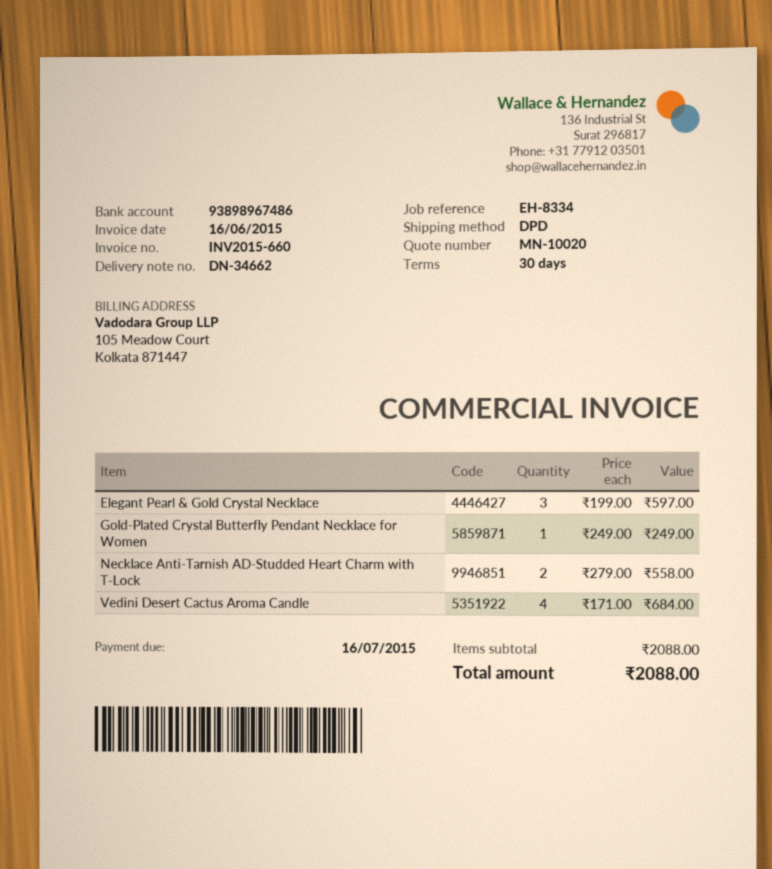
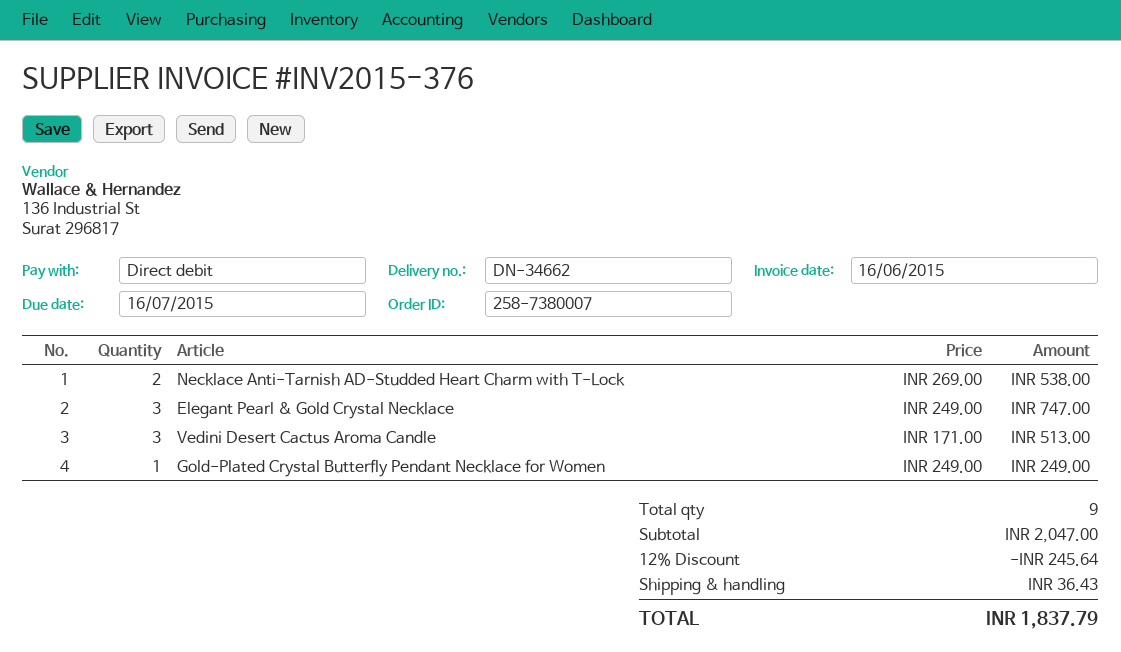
invoice number: INV2015-660 -> INV2015-376
Elegant Pearl & Gold Crystal Necklace: 3 x 199.00 = 597.00 -> 3 x 249.00 = 747.00
Necklace Anti-Tarnish AD-Studded Heart Charm with T-Lock: 2 x 279.00 = 558.00 -> 2 x 269.00 = 538.00
Vedini Desert Cactus Aroma Candle: 4 x 171.00 = 684.00 -> 3 x 171.00 = 513.00
subtotal: 2088.00 -> 2047.00
discount: none -> 12% = 245.64
shipping: none -> 36.43
total: 2088.00 -> 1837.79

